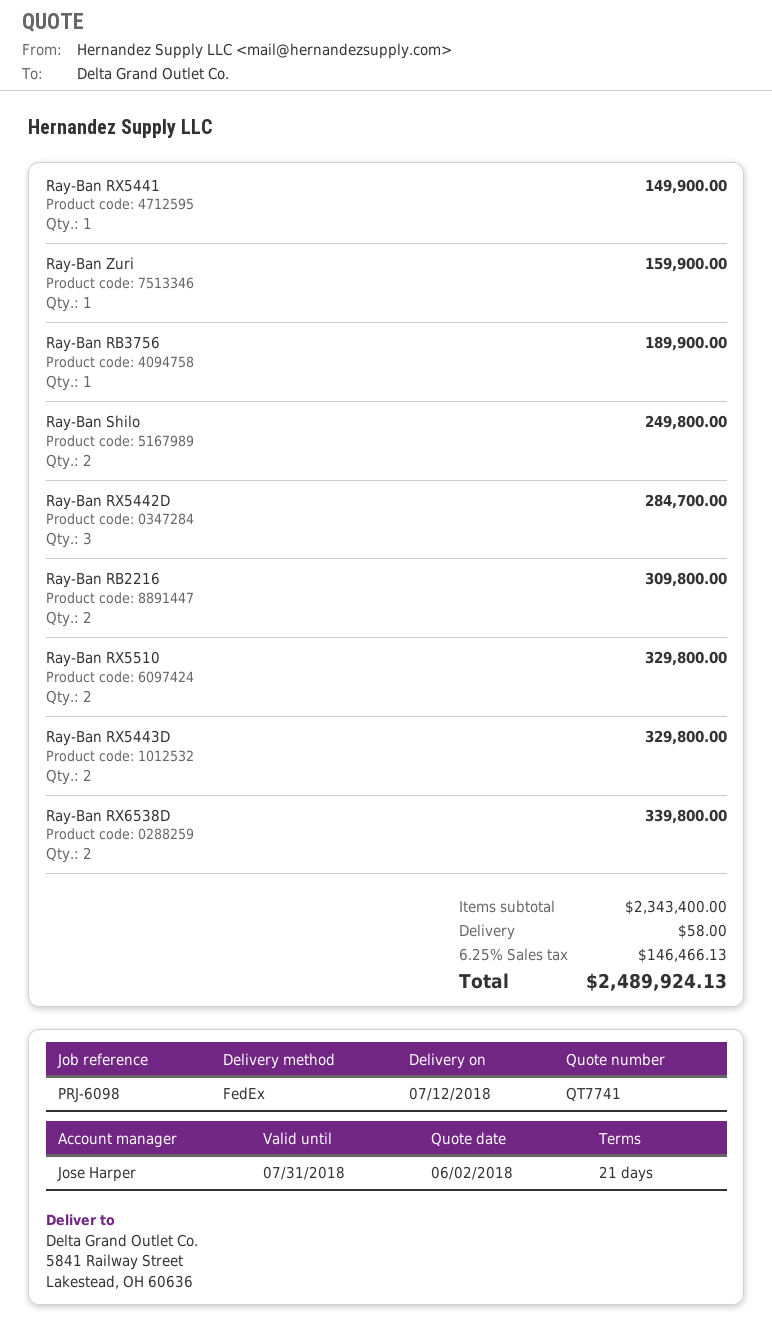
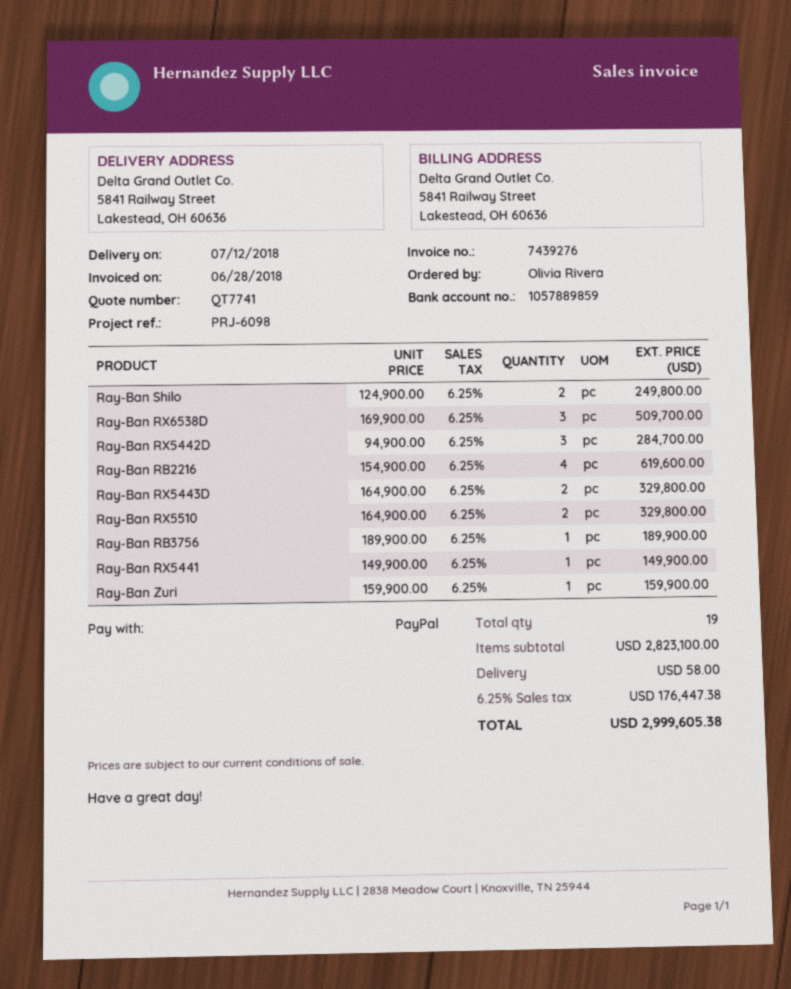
Ray-Ban RB2216: 2 for 309800.00 -> 4 for 619600.00
Ray-Ban RX6538D: 2 for 339800.00 -> 3 for 509700.00
subtotal: 2343400.00 -> 2823100.00
tax: 6.25% = 146466.13 -> 6.25% = 176447.38
total: 2489924.13 -> 2999605.38

